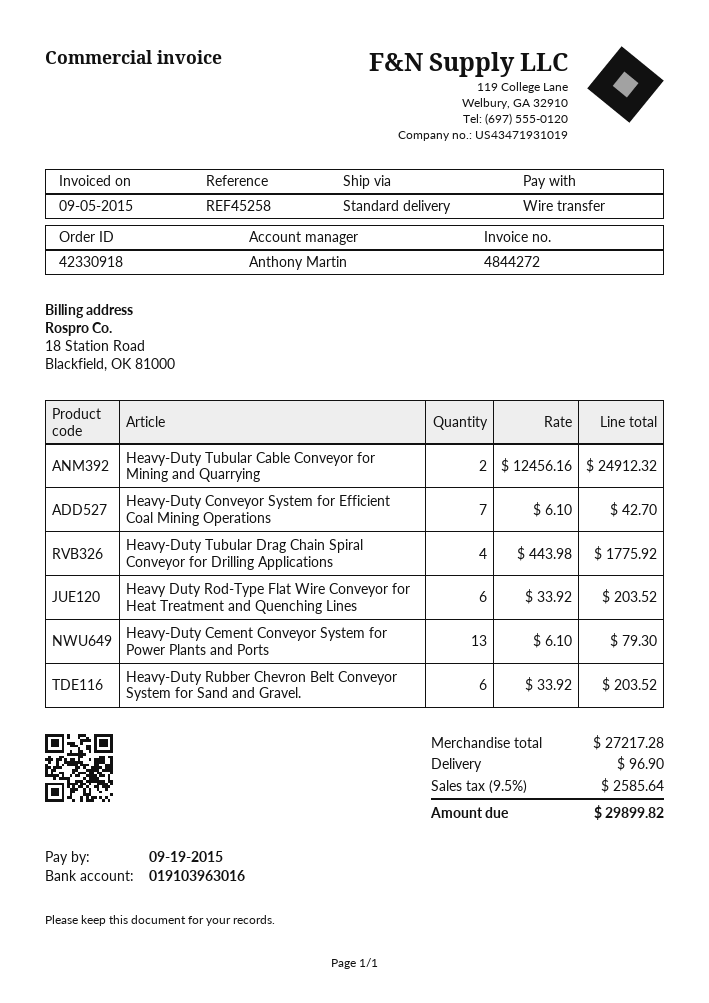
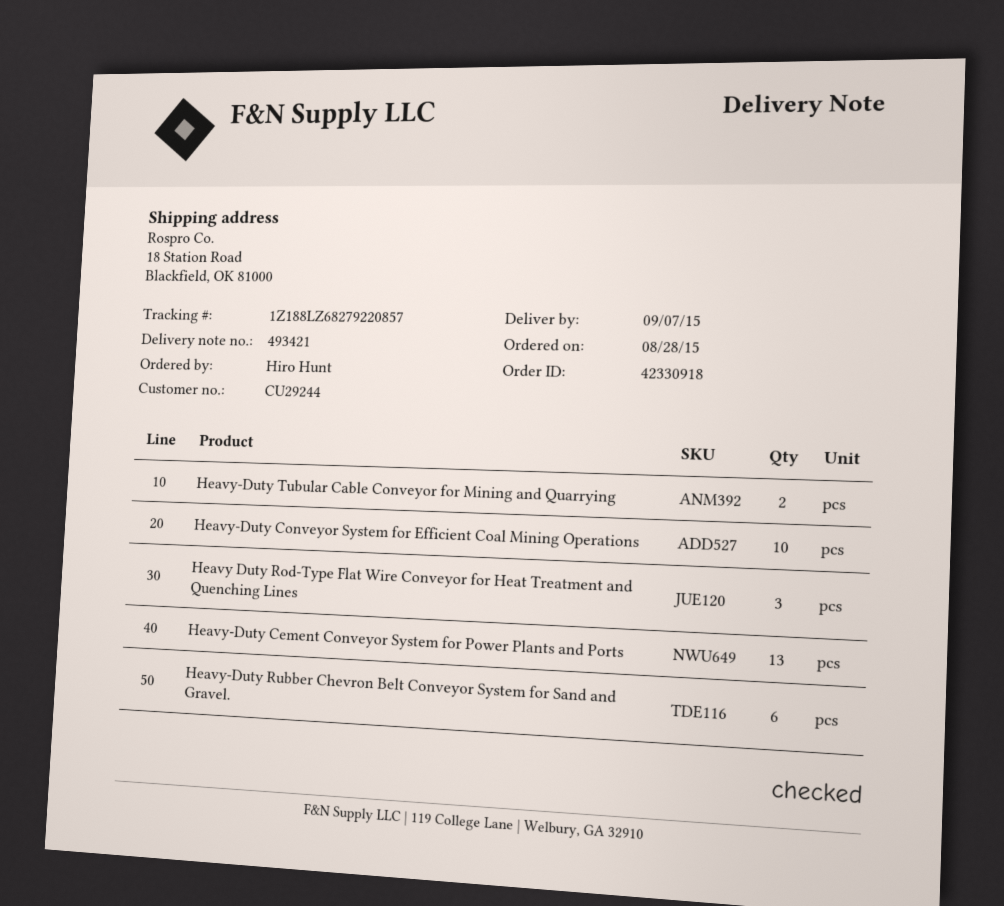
Heavy-Duty Conveyor System for Efficient Coal Mining Operations: 7 -> 10
Heavy-Duty Tubular Drag Chain Spiral Conveyor for Drilling Applications: 4 -> none
Heavy Duty Rod-Type Flat Wire Conveyor for Heat Treatment and Quenching Lines: 6 -> 3

